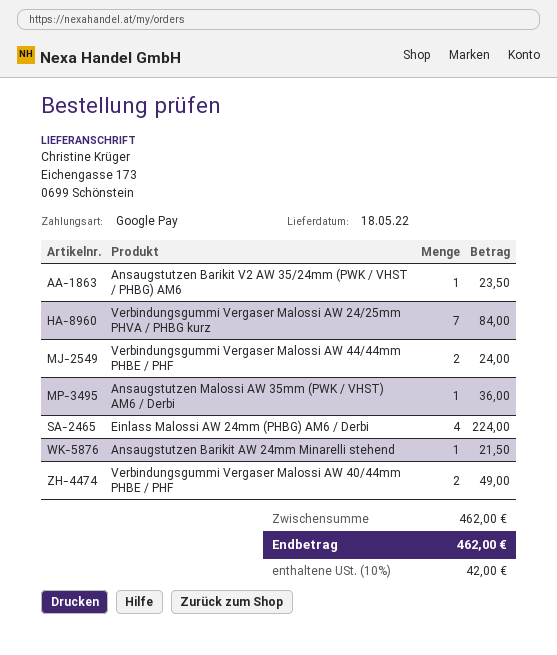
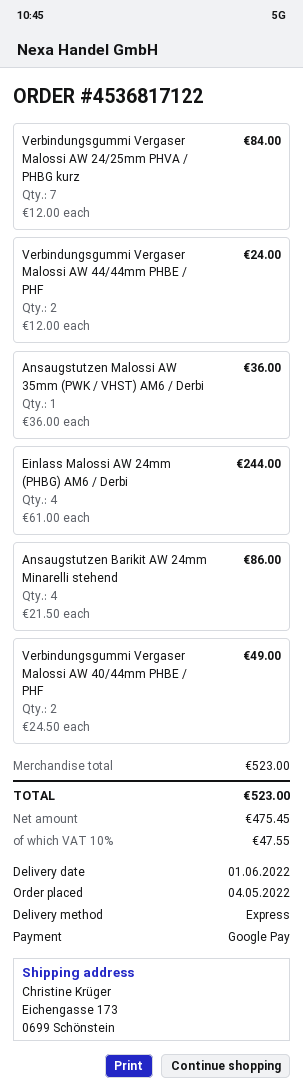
delivery date: 2022-05-18 -> 2022-06-01
Ansaugstutzen Barikit V2 AW 35/24mm (PWK / VHST / PHBG) AM6: 1 for 23.50 -> none
Einlass Malossi AW 24mm (PHBG) AM6 / Derbi: 4 for 224.00 -> 4 for 244.00
Ansaugstutzen Barikit AW 24mm Minarelli stehend: 1 for 21.50 -> 4 for 86.00
subtotal: 462.00 -> 523.00
tax: 10% = 42.00 -> 10% = 47.55
total: 462.00 -> 523.00

